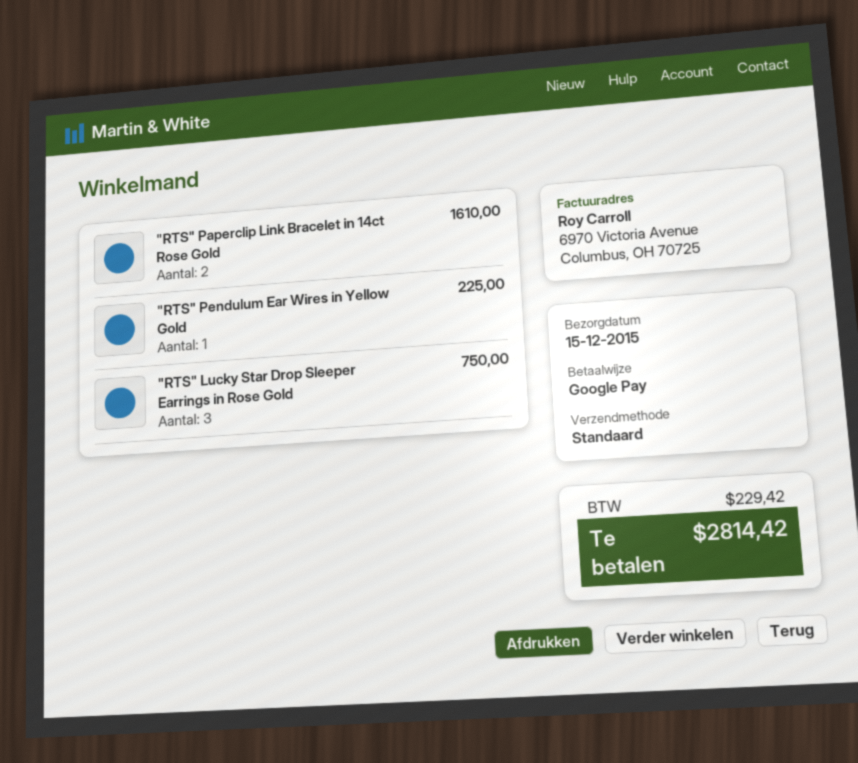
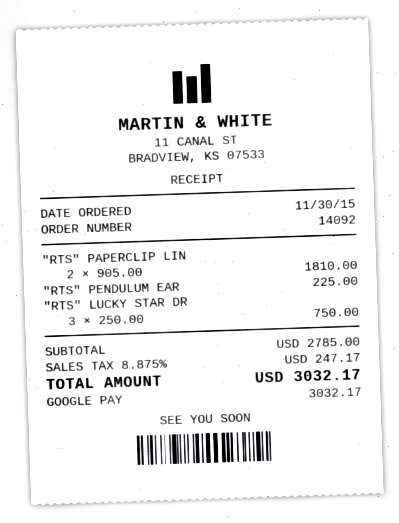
"RTS" Paperclip Link Bracelet in 14ct Rose Gold: 2 for 1610.00 -> 2 for 1810.00
tax: 229.42 -> 247.17
total: 2814.42 -> 3032.17

